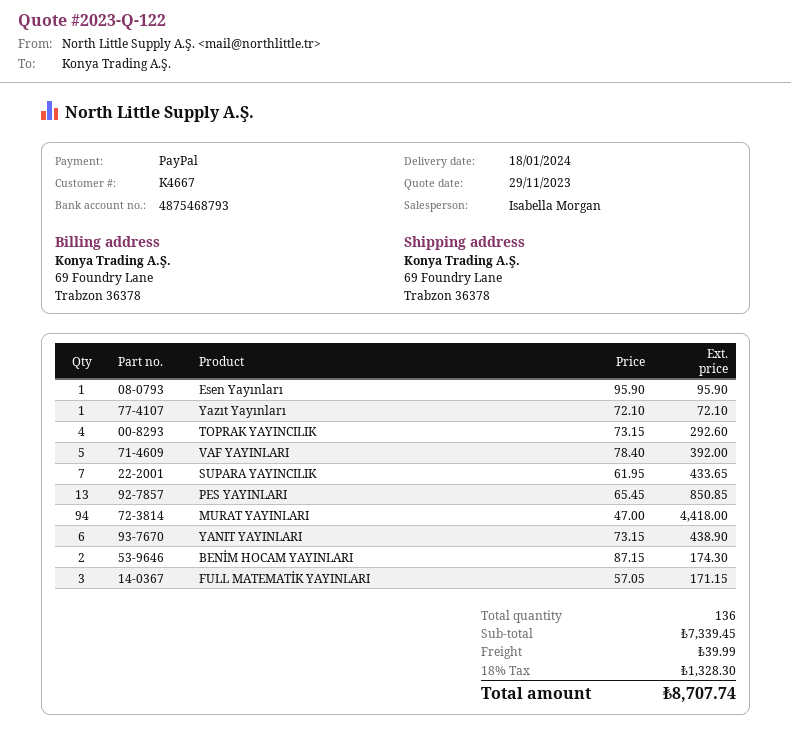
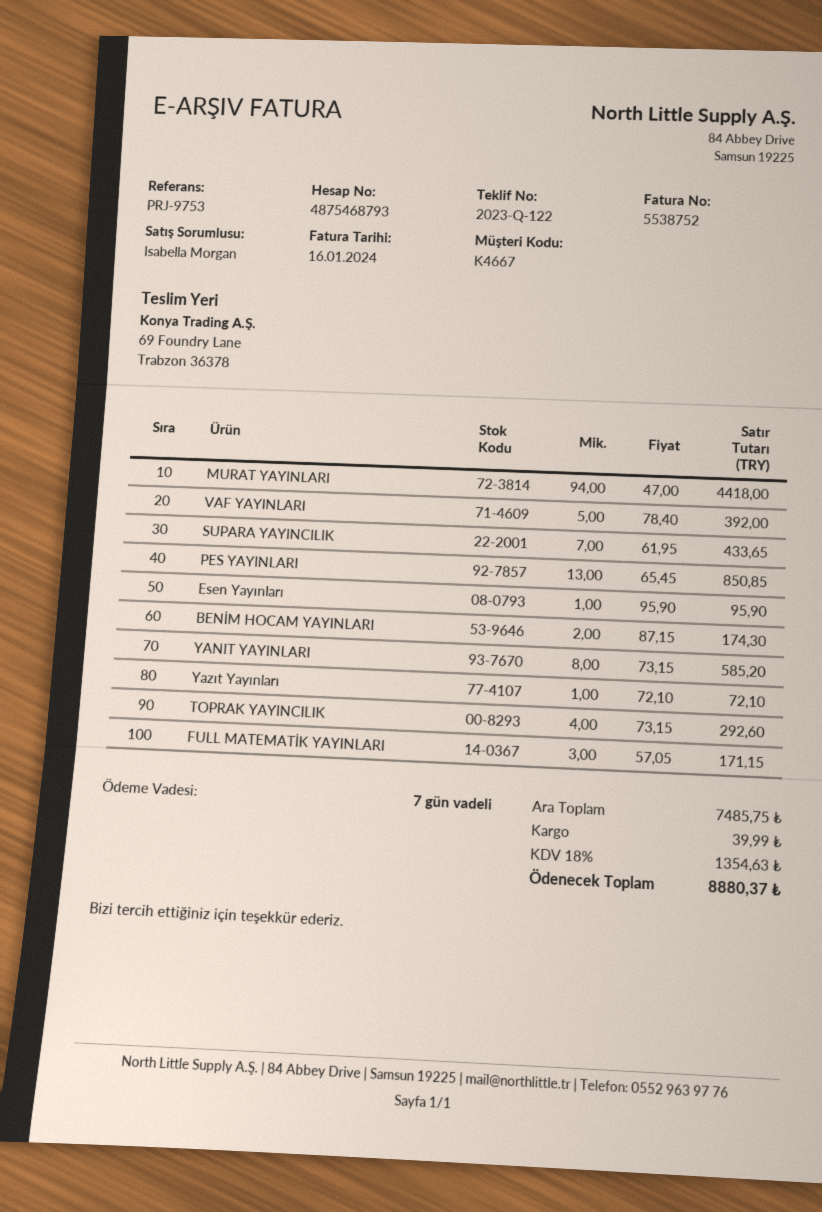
YANIT YAYINLARI: 6 x 73.15 = 438.90 -> 8 x 73.15 = 585.20
subtotal: 7339.45 -> 7485.75
tax: 18% = 1328.30 -> 18% = 1354.63
total: 8707.74 -> 8880.37

